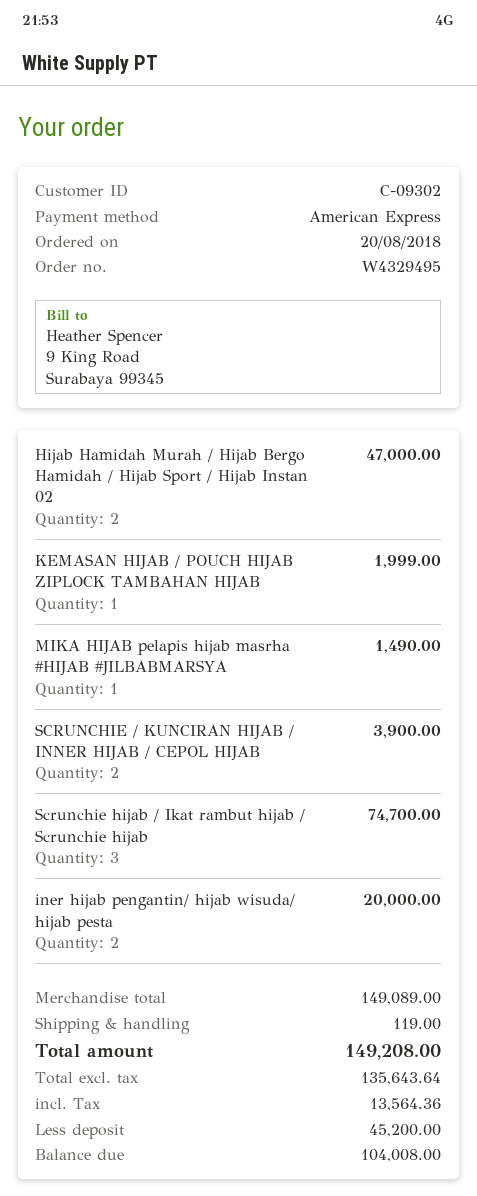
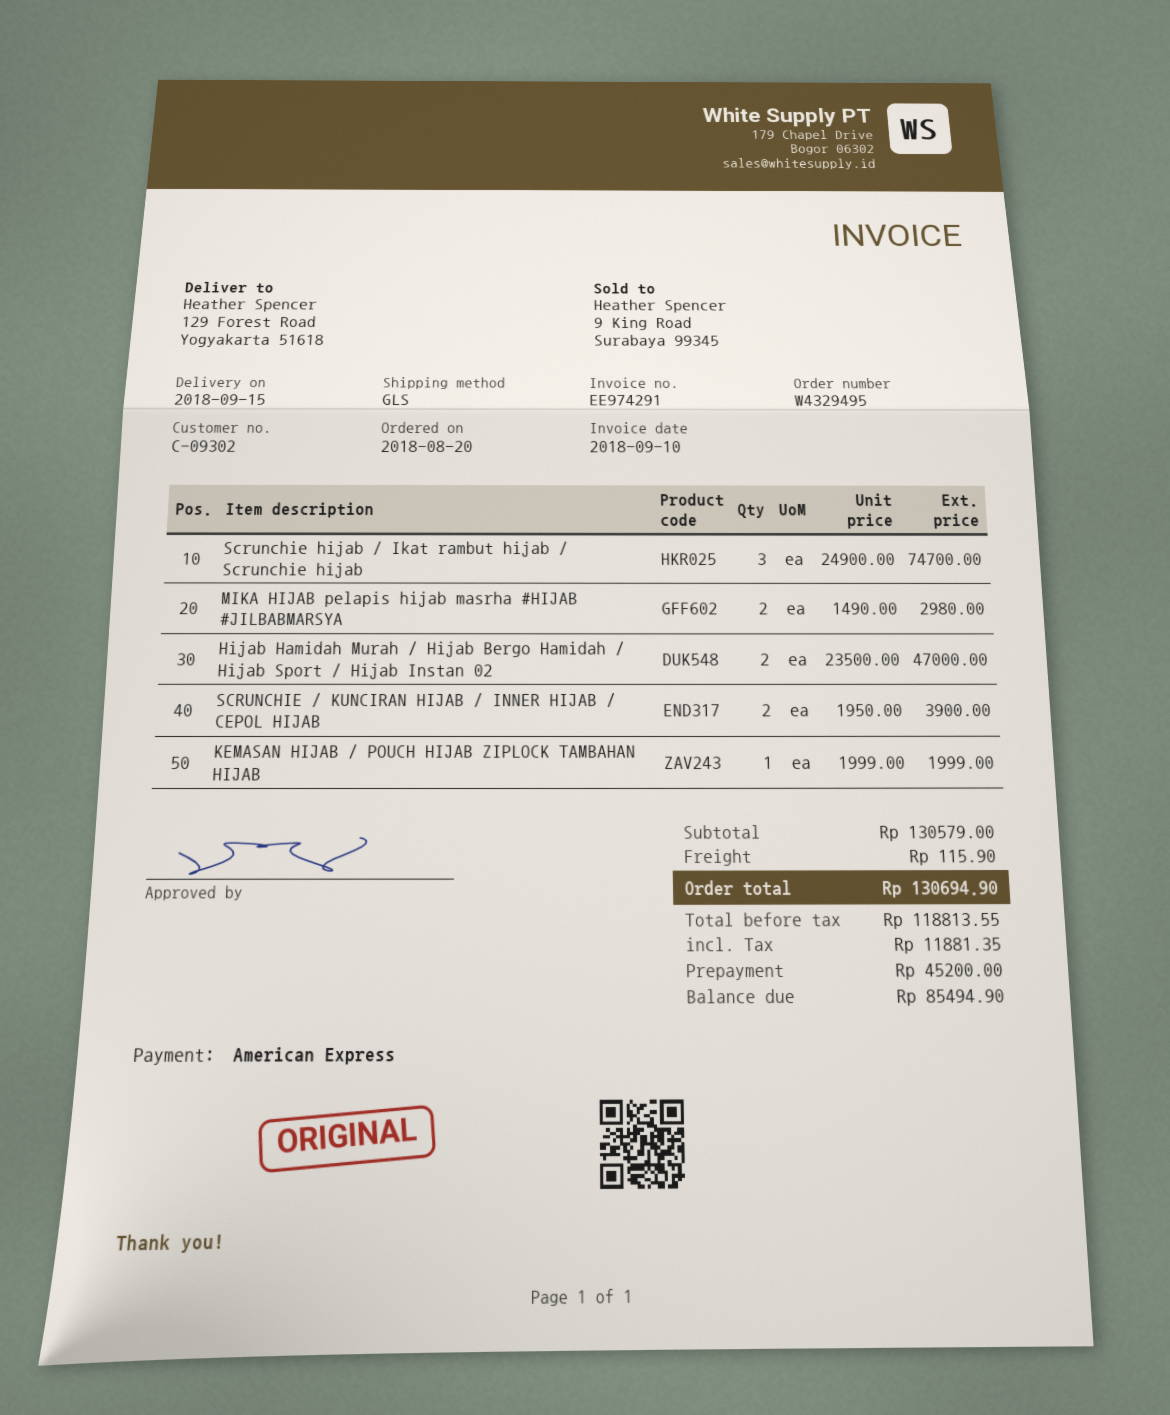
MIKA HIJAB pelapis hijab masrha #HIJAB #JILBABMARSYA: 1 for 1490.00 -> 2 for 2980.00
iner hijab pengantin/ hijab wisuda/ hijab pesta: 2 for 20000.00 -> none
subtotal: 149089.00 -> 130579.00
shipping: 119.00 -> 115.90
net: 135643.64 -> 118813.55
tax: 13564.36 -> 11881.35
total: 149208.00 -> 130694.90
balance: 104008.00 -> 85494.90

